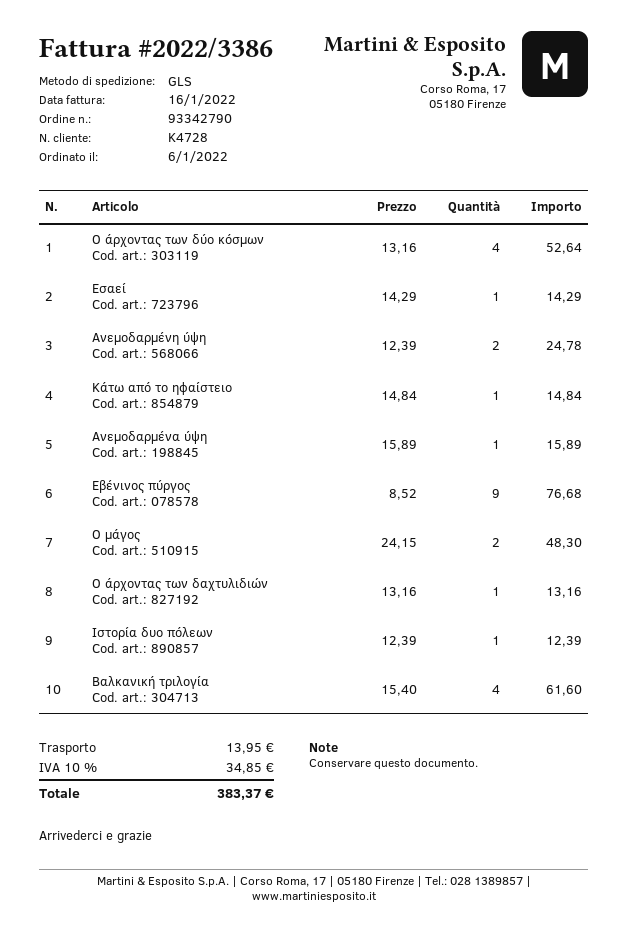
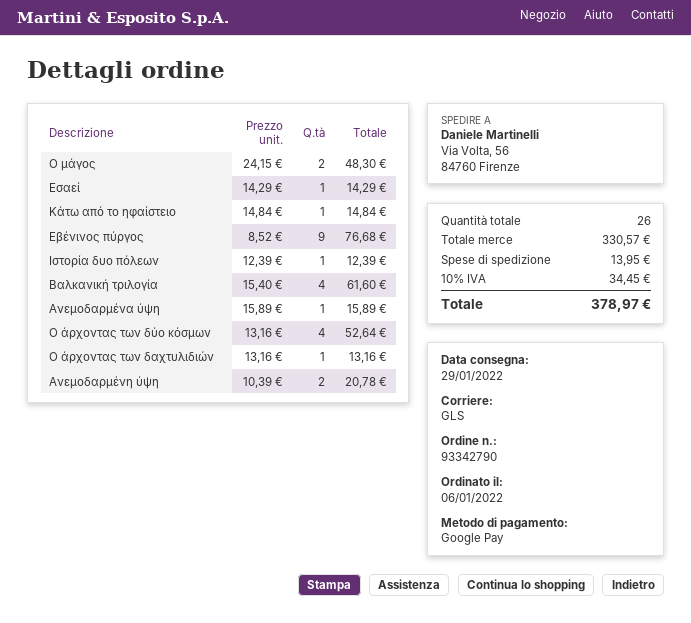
Ανεμοδαρμένη ύψη: 2 x 12.39 = 24.78 -> 2 x 10.39 = 20.78
tax: 10% = 34.85 -> 10% = 34.45
total: 383.37 -> 378.97

